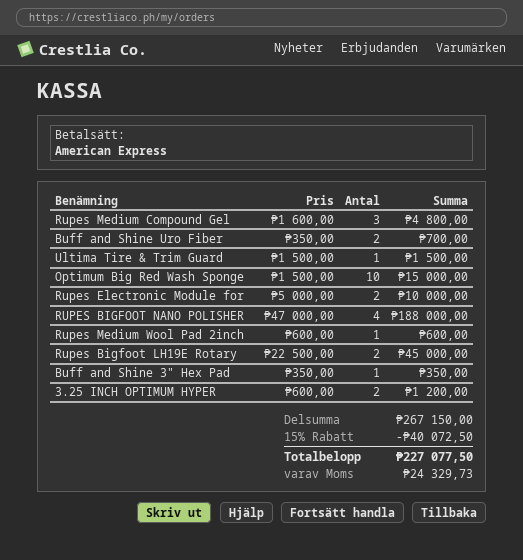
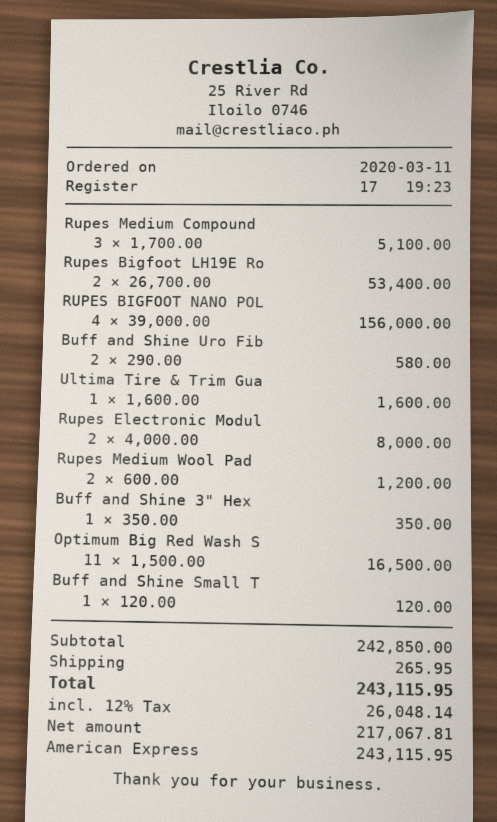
Rupes Medium Compound Gel: 3 x 1600.00 = 4800.00 -> 3 x 1700.00 = 5100.00
Buff and Shine Uro Fiber: 2 x 350.00 = 700.00 -> 2 x 290.00 = 580.00
Ultima Tire & Trim Guard: 1 x 1500.00 = 1500.00 -> 1 x 1600.00 = 1600.00
Optimum Big Red Wash Sponge: 10 x 1500.00 = 15000.00 -> 11 x 1500.00 = 16500.00
Rupes Electronic Module for: 2 x 5000.00 = 10000.00 -> 2 x 4000.00 = 8000.00
RUPES BIGFOOT NANO POLISHER: 4 x 47000.00 = 188000.00 -> 4 x 39000.00 = 156000.00
Rupes Medium Wool Pad 2inch: 1 x 600.00 = 600.00 -> 2 x 600.00 = 1200.00
Rupes Bigfoot LH19E Rotary: 2 x 22500.00 = 45000.00 -> 2 x 26700.00 = 53400.00
3.25 INCH OPTIMUM HYPER: 2 x 600.00 = 1200.00 -> none
Buff and Shine Small T: none -> 1 x 120.00 = 120.00
subtotal: 267150.00 -> 242850.00
discount: 15% = 40072.50 -> none
shipping: none -> 265.95
tax: 24329.73 -> 26048.14
total: 227077.50 -> 243115.95

